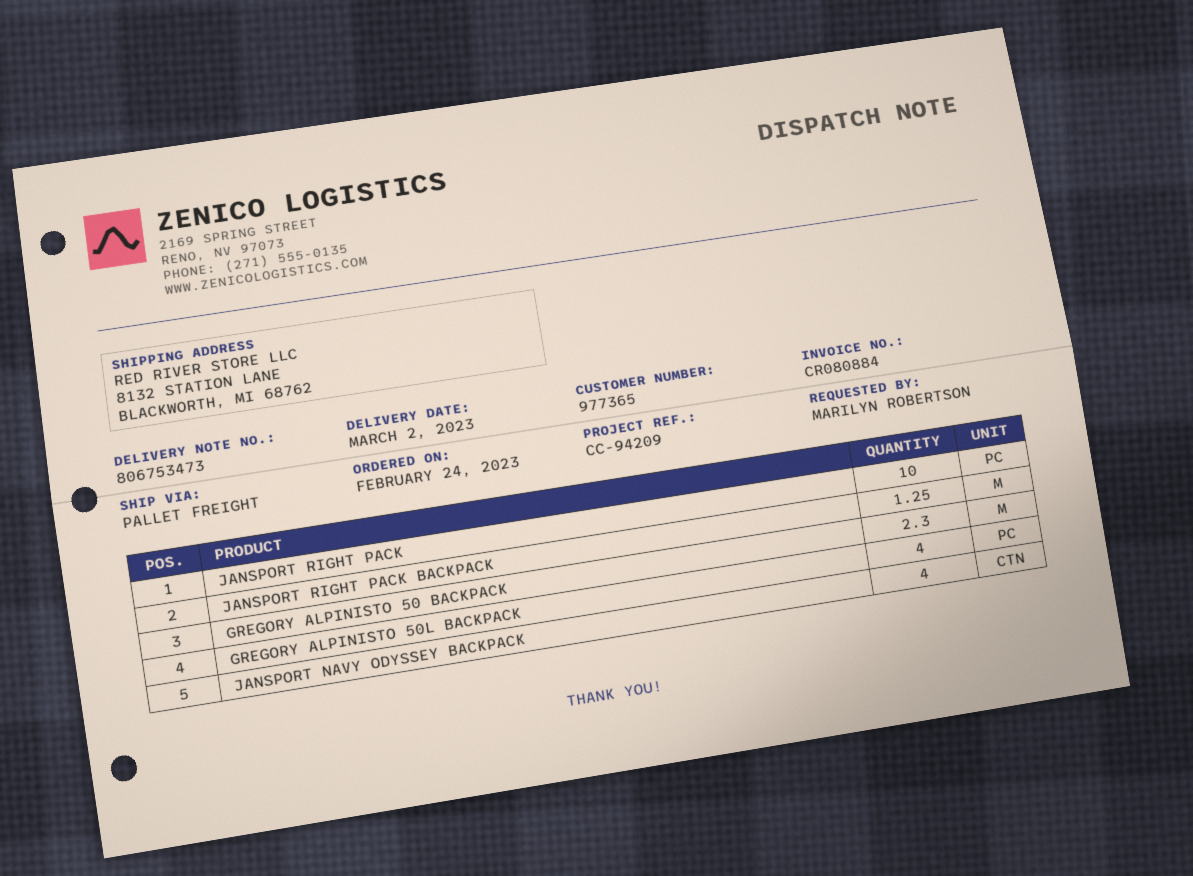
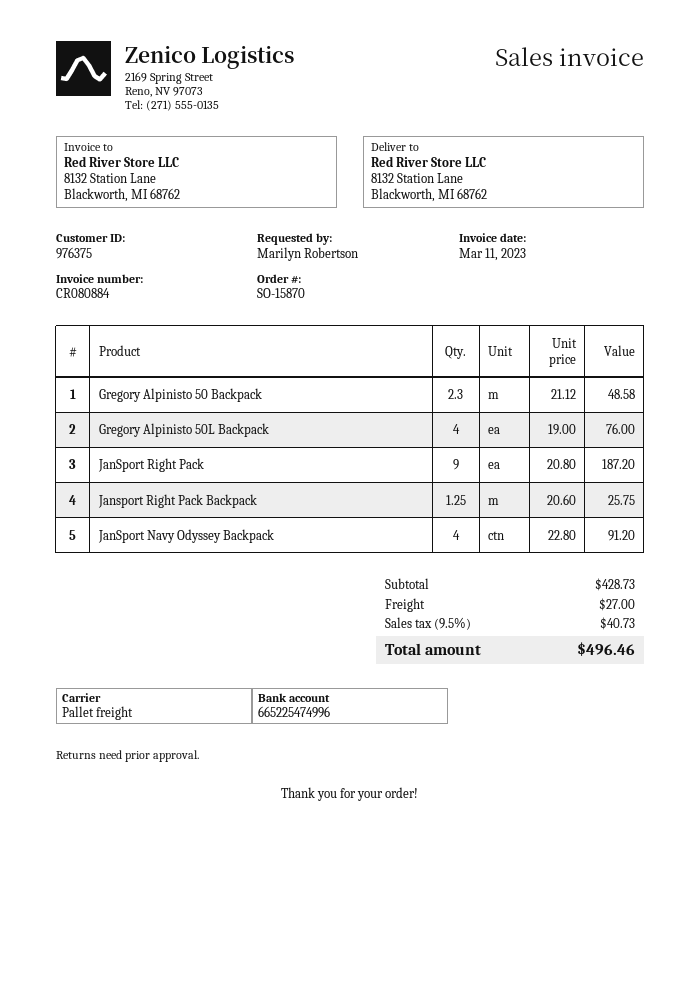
customer number: 977365 -> 976375
JANSPORT RIGHT PACK: 10 -> 9

